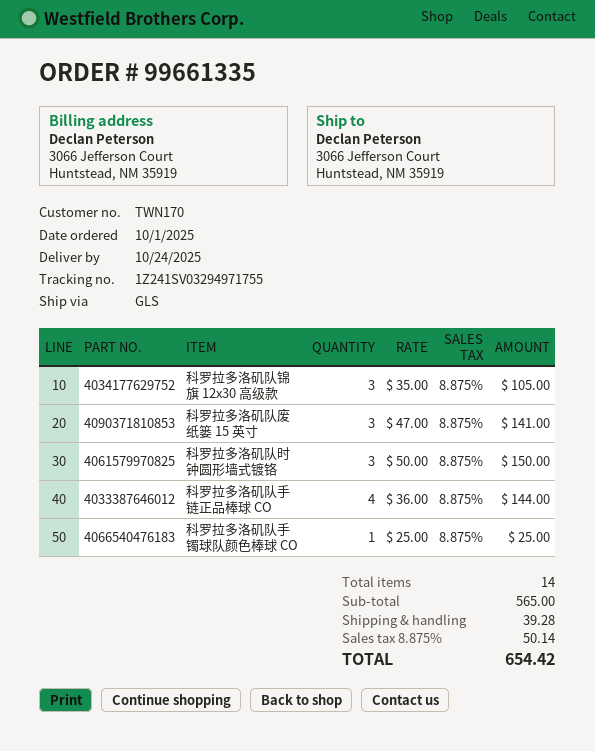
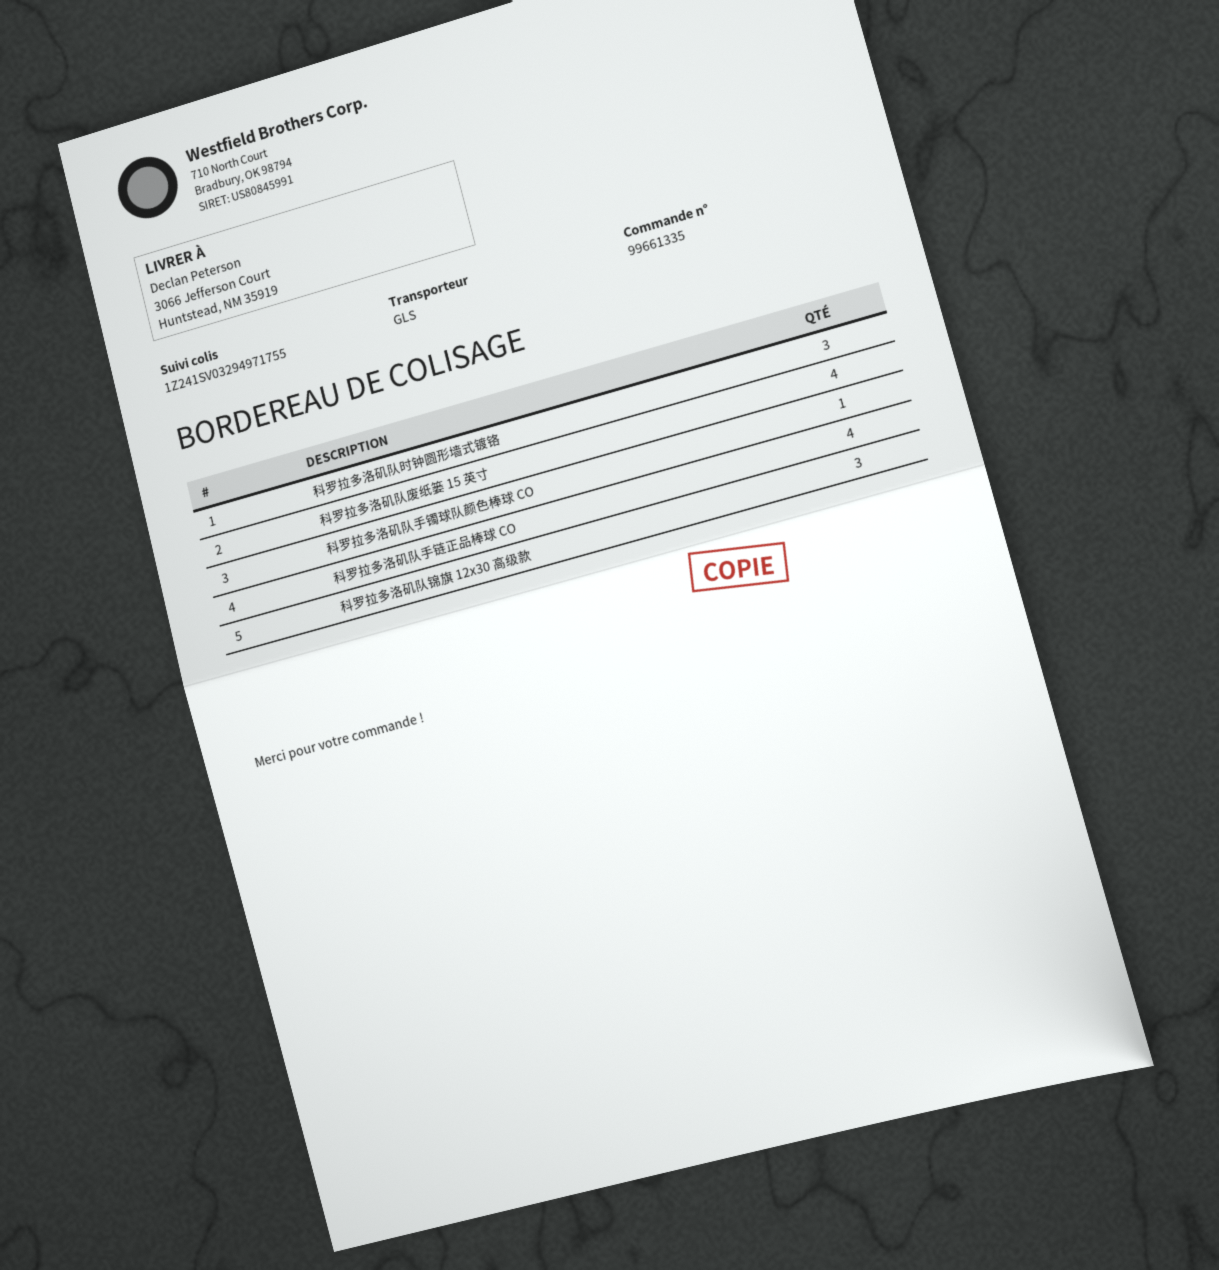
科罗拉多洛矶队废纸篓 15 英寸: 3 -> 4

